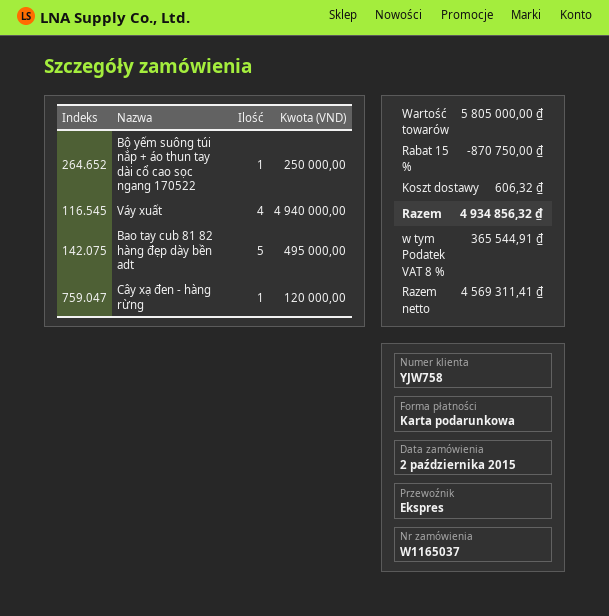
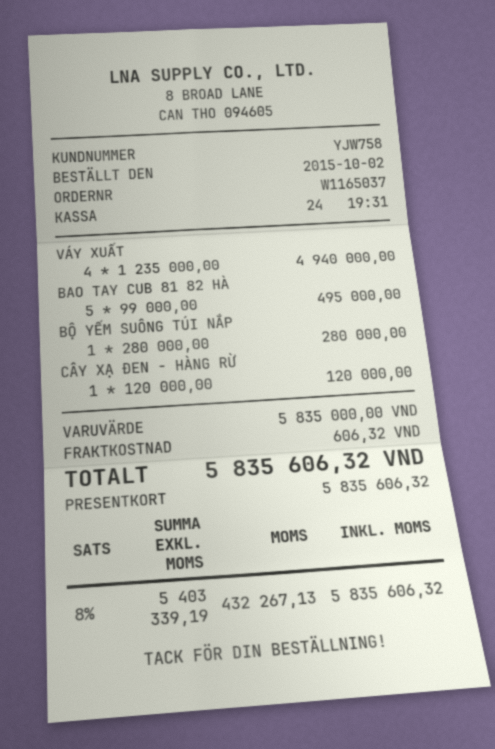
Bộ yếm suông túi nắp + áo thun tay dài cổ cao sọc ngang 170522: 1 for 250000.00 -> 1 for 280000.00
subtotal: 5805000.00 -> 5835000.00
discount: 15% = 870750.00 -> none
net: 4569311.41 -> 5403339.19
tax: 8% = 365544.91 -> 8% = 432267.13
total: 4934856.32 -> 5835606.32

